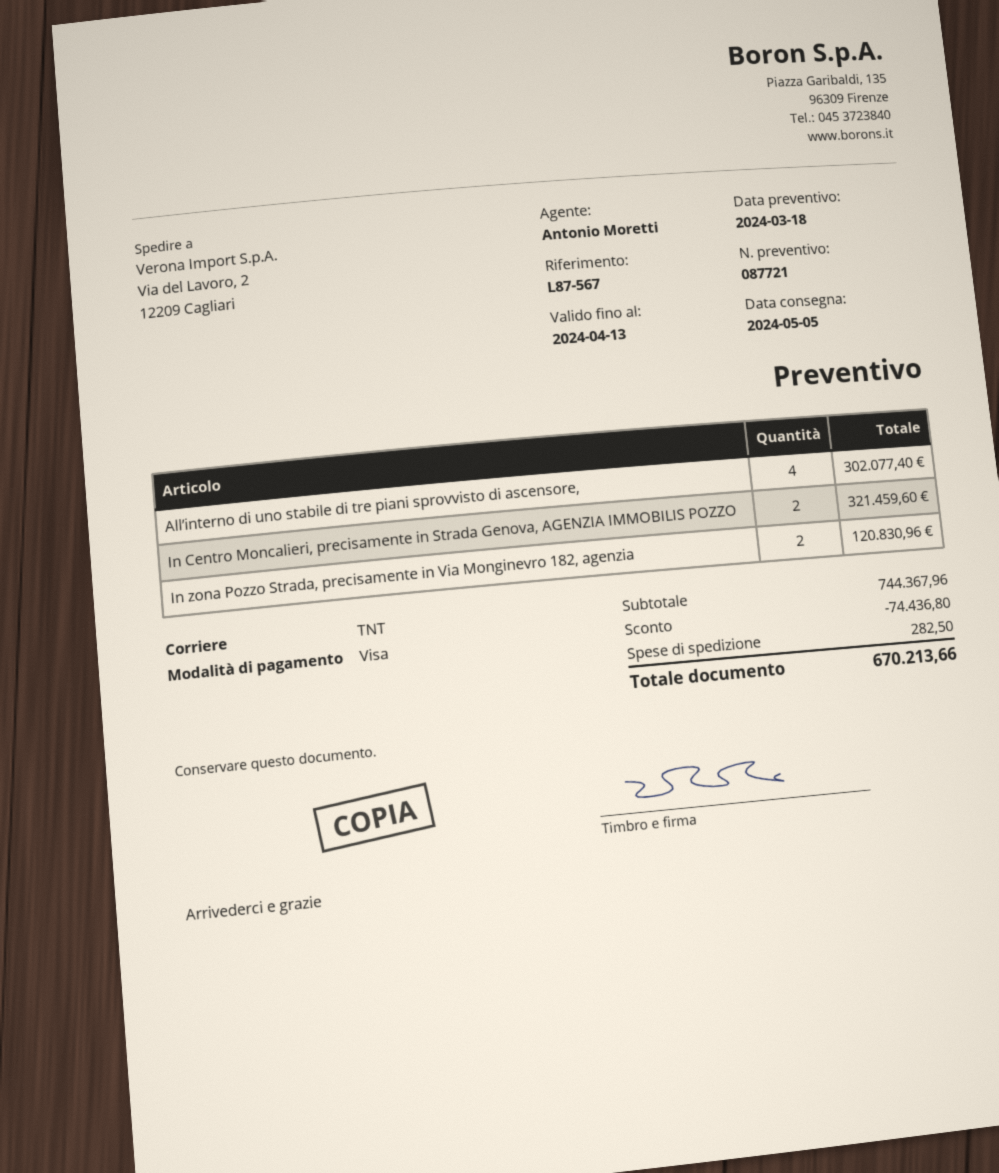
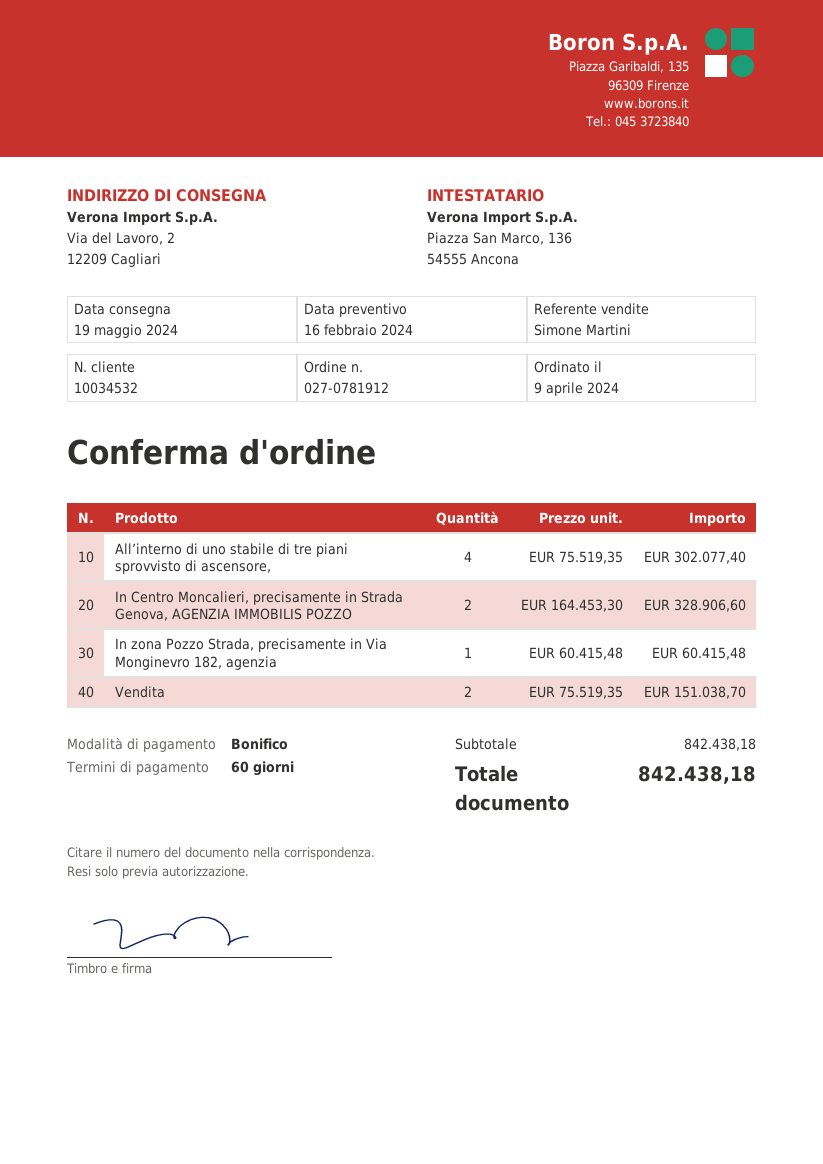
quote date: 2024-03-18 -> 2024-02-16
delivery date: 2024-05-05 -> 2024-05-19
sales rep: Antonio Moretti -> Simone Martini
payment method: Visa -> bank transfer
In Centro Moncalieri, precisamente in Strada Genova, AGENZIA IMMOBILIS POZZO: 2 for 321459.60 -> 2 for 328906.60
In zona Pozzo Strada, precisamente in Via Monginevro 182, agenzia: 2 for 120830.96 -> 1 for 60415.48
Vendita: none -> 2 for 151038.70
subtotal: 744367.96 -> 842438.18
discount: 74436.80 -> none
shipping: 282.50 -> none
total: 670213.66 -> 842438.18

